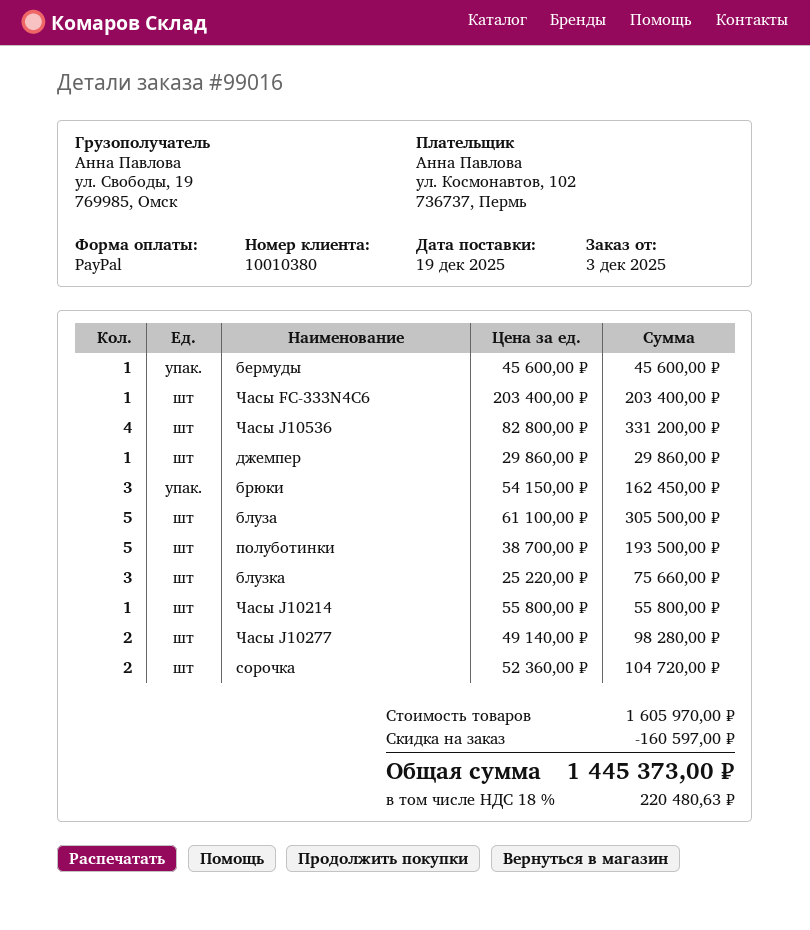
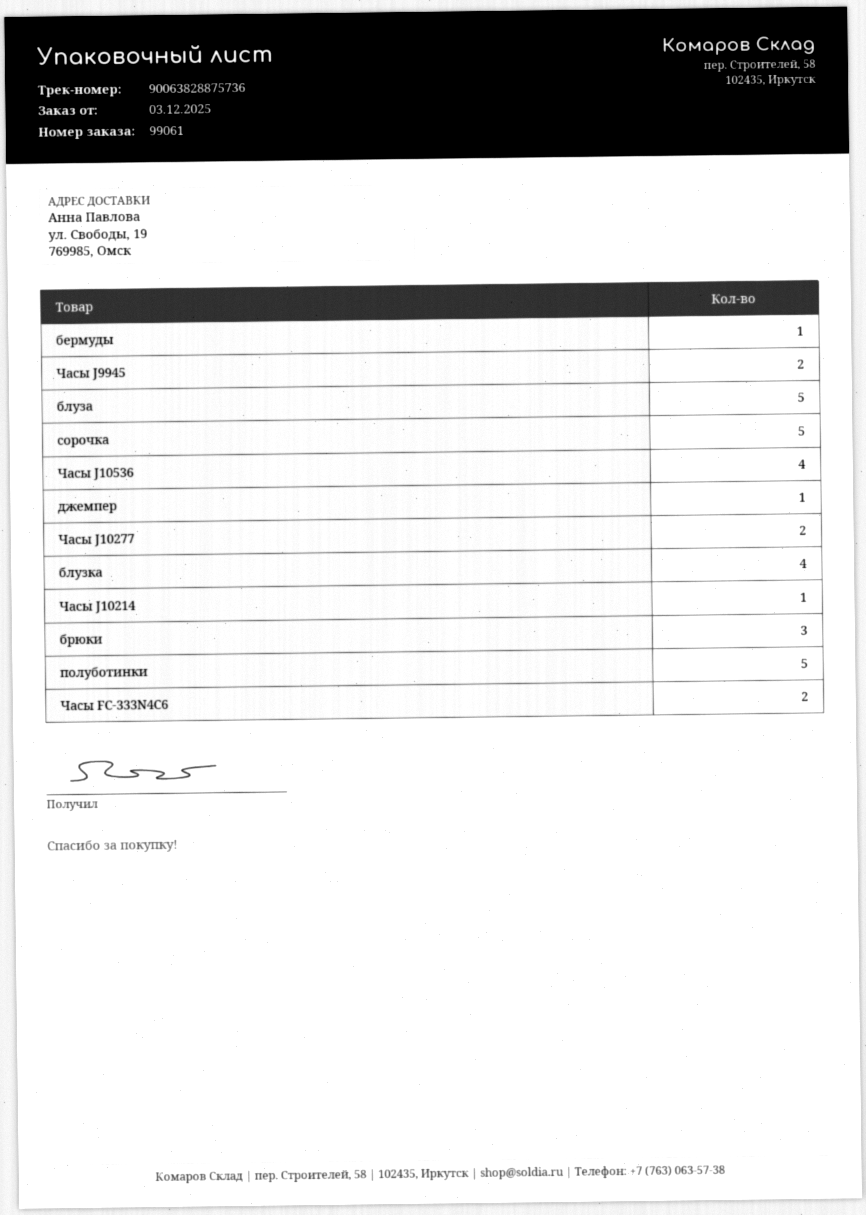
order number: 99016 -> 99061
Часы FC-333N4C6: 1 -> 2
блузка: 3 -> 4
сорочка: 2 -> 5
Часы J9945: none -> 2

